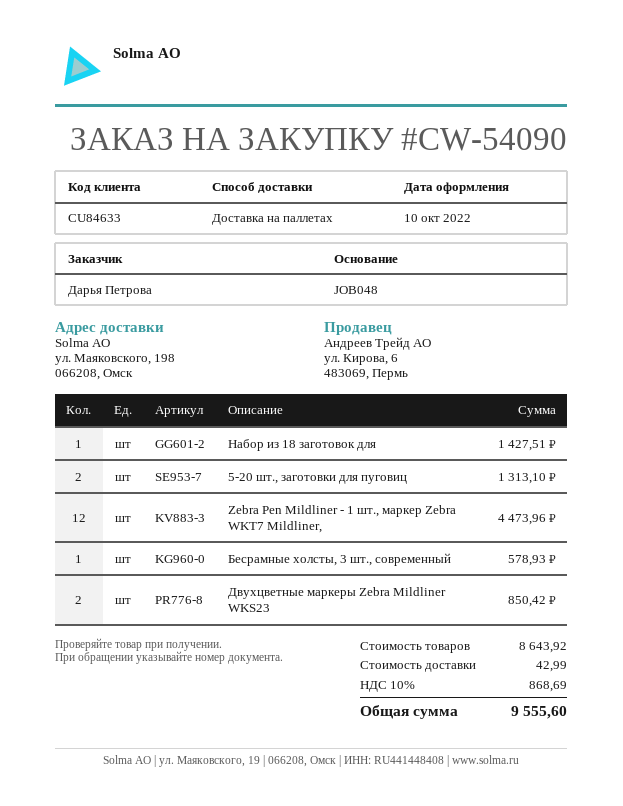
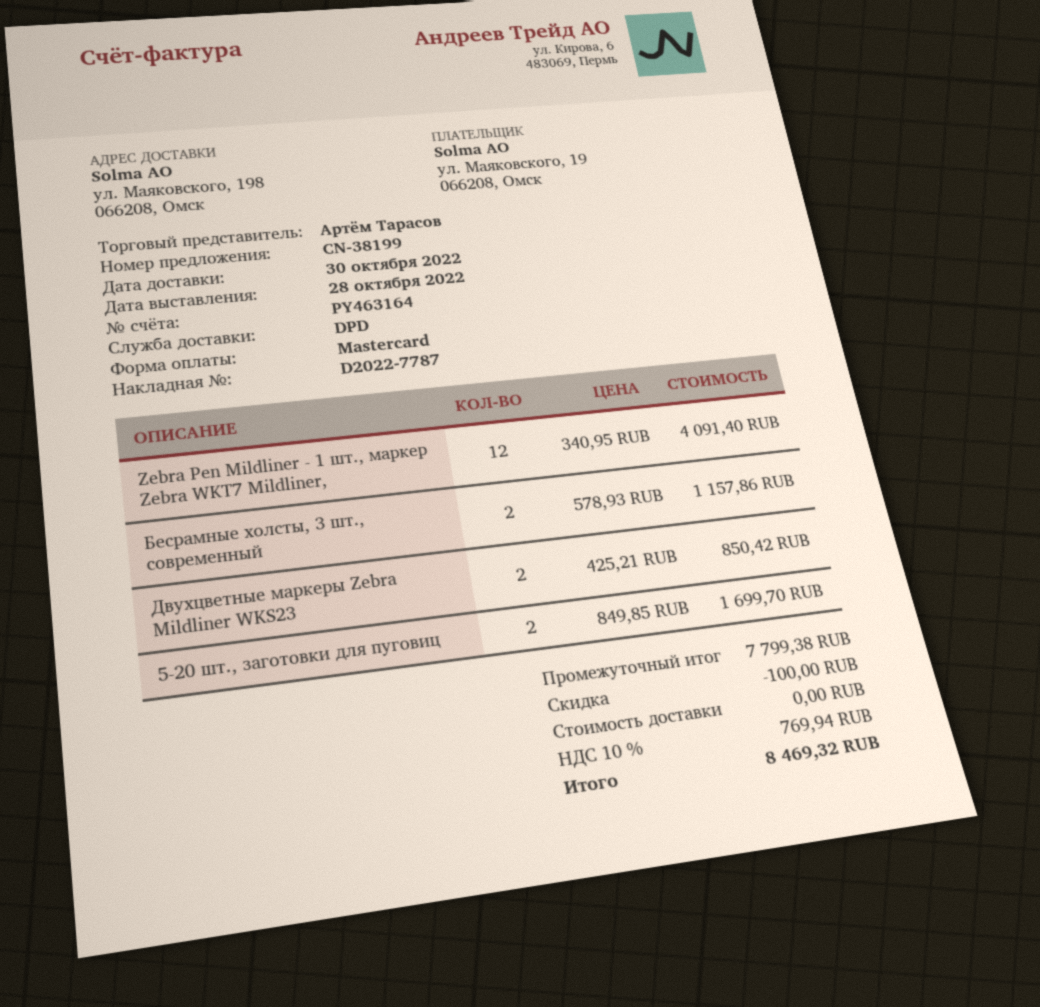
shipping method: pallet freight -> DPD
Набор из 18 заготовок для: 1 for 1427.51 -> none
5-20 шт., заготовки для пуговиц: 2 for 1313.10 -> 2 for 1699.70
Zebra Pen Mildliner - 1 шт., маркер Zebra WKT7 Mildliner,: 12 for 4473.96 -> 12 for 4091.40
Бесрамные холсты, 3 шт., современный: 1 for 578.93 -> 2 for 1157.86
subtotal: 8643.92 -> 7799.38
discount: none -> 100.00
shipping: 42.99 -> 0.00
tax: 10% = 868.69 -> 10% = 769.94
total: 9555.60 -> 8469.32

